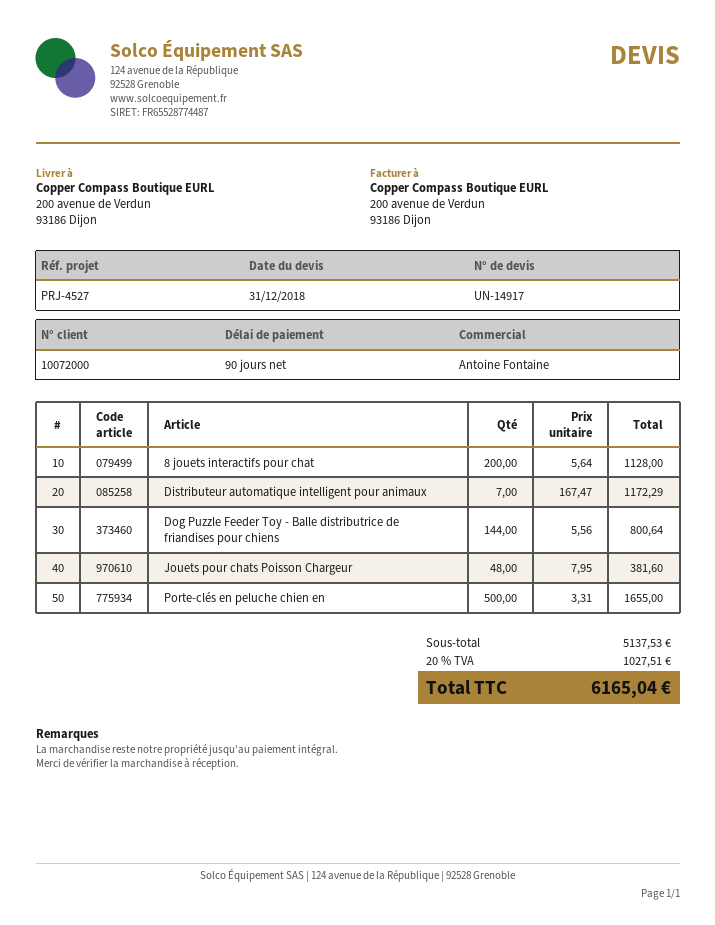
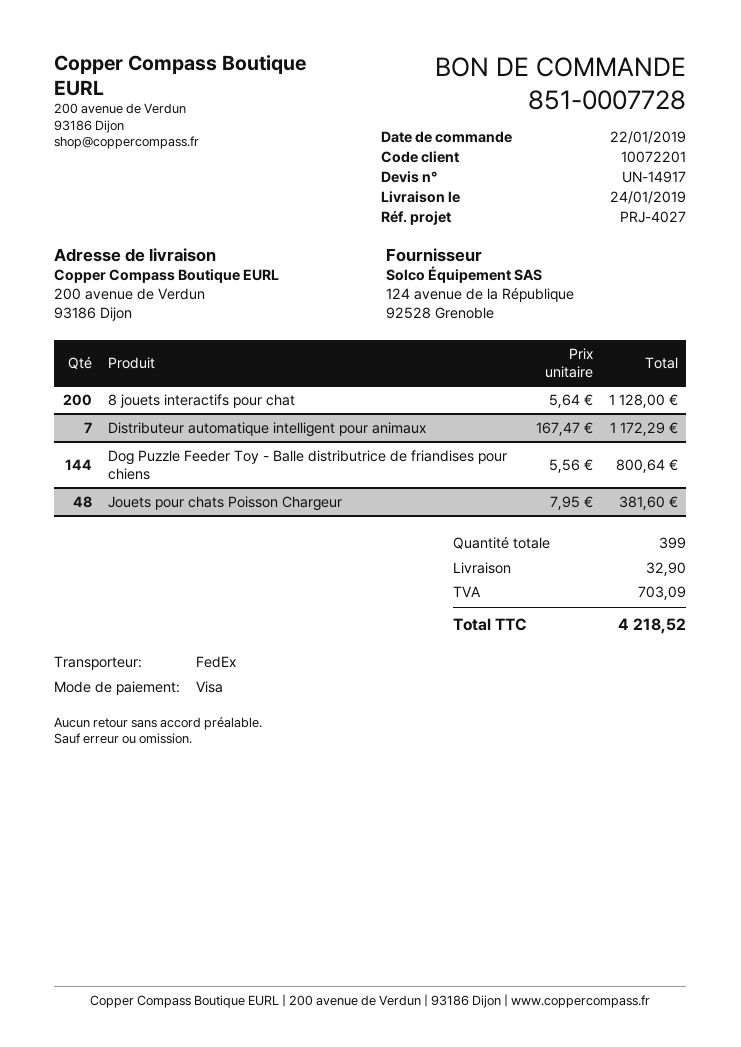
customer number: 10072000 -> 10072201
reference: PRJ-4527 -> PRJ-4027
Porte-clés en peluche chien en: 500 x 3.31 = 1655.00 -> none
shipping: none -> 32.90
tax: 1027.51 -> 703.09
total: 6165.04 -> 4218.52

